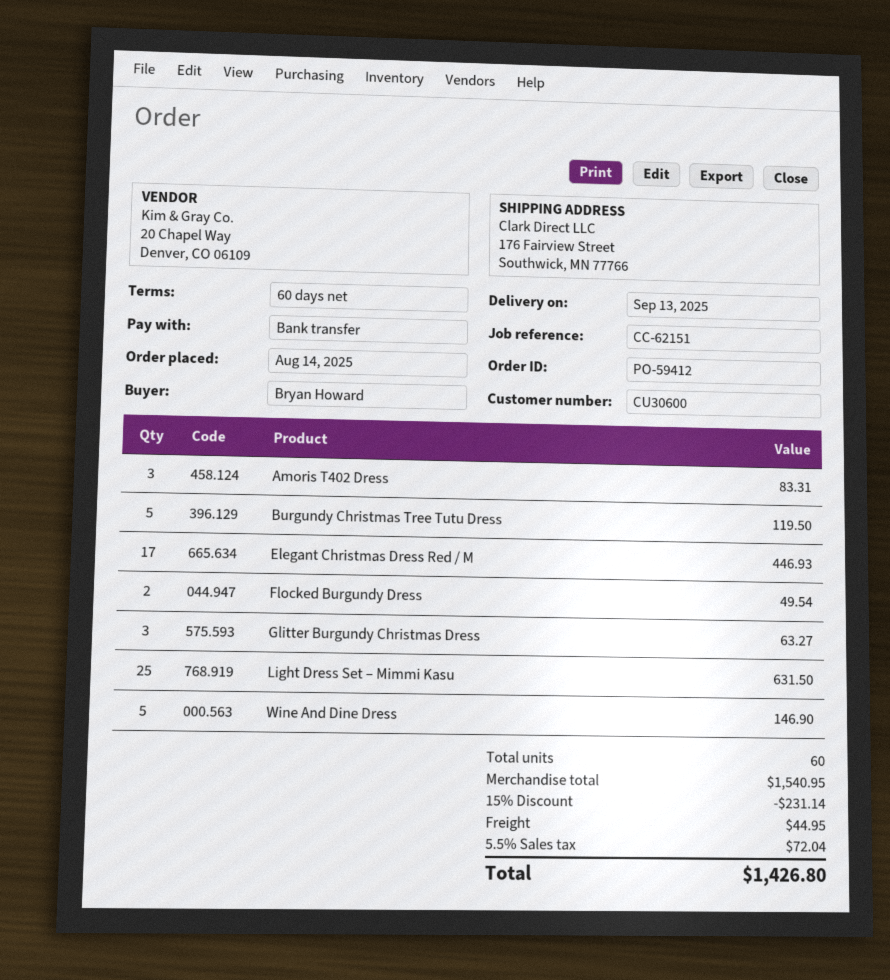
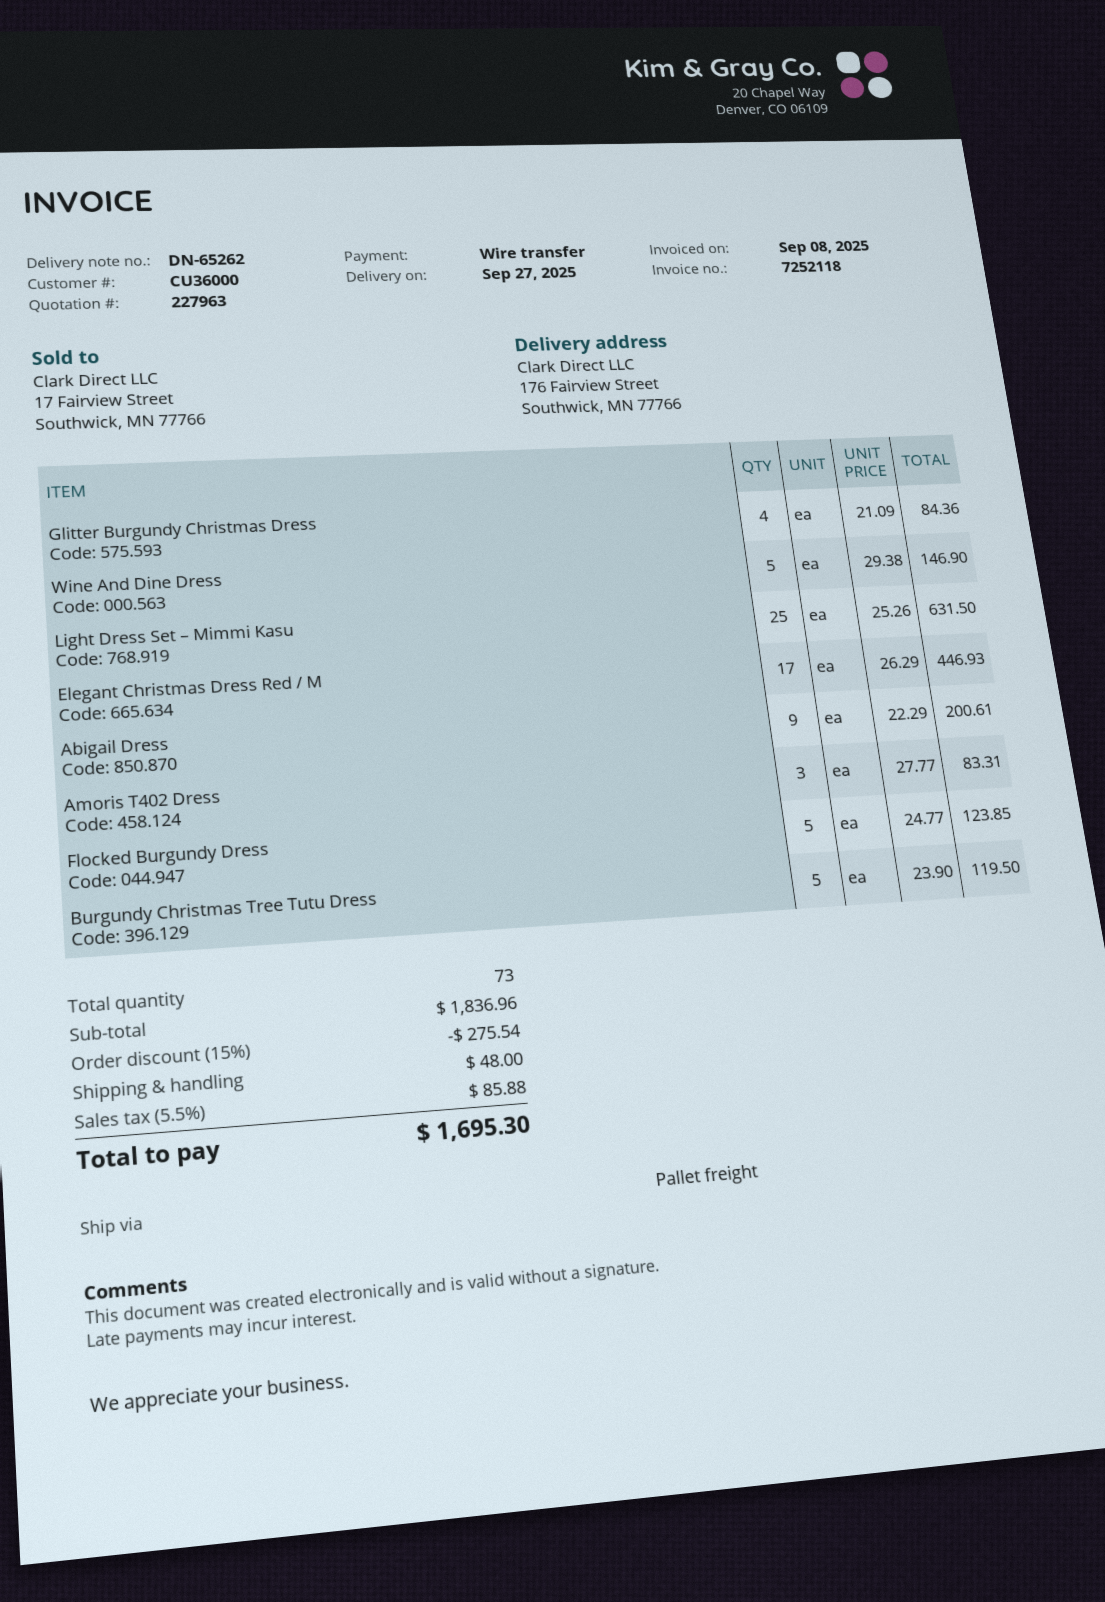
delivery date: 2025-09-13 -> 2025-09-27
customer number: CU30600 -> CU36000
Flocked Burgundy Dress: 2 for 49.54 -> 5 for 123.85
Glitter Burgundy Christmas Dress: 3 for 63.27 -> 4 for 84.36
Abigail Dress: none -> 9 for 200.61
total quantity: 60 -> 73
subtotal: 1540.95 -> 1836.96
discount: 15% = 231.14 -> 15% = 275.54
shipping: 44.95 -> 48.00
tax: 5.5% = 72.04 -> 5.5% = 85.88
total: 1426.80 -> 1695.30

